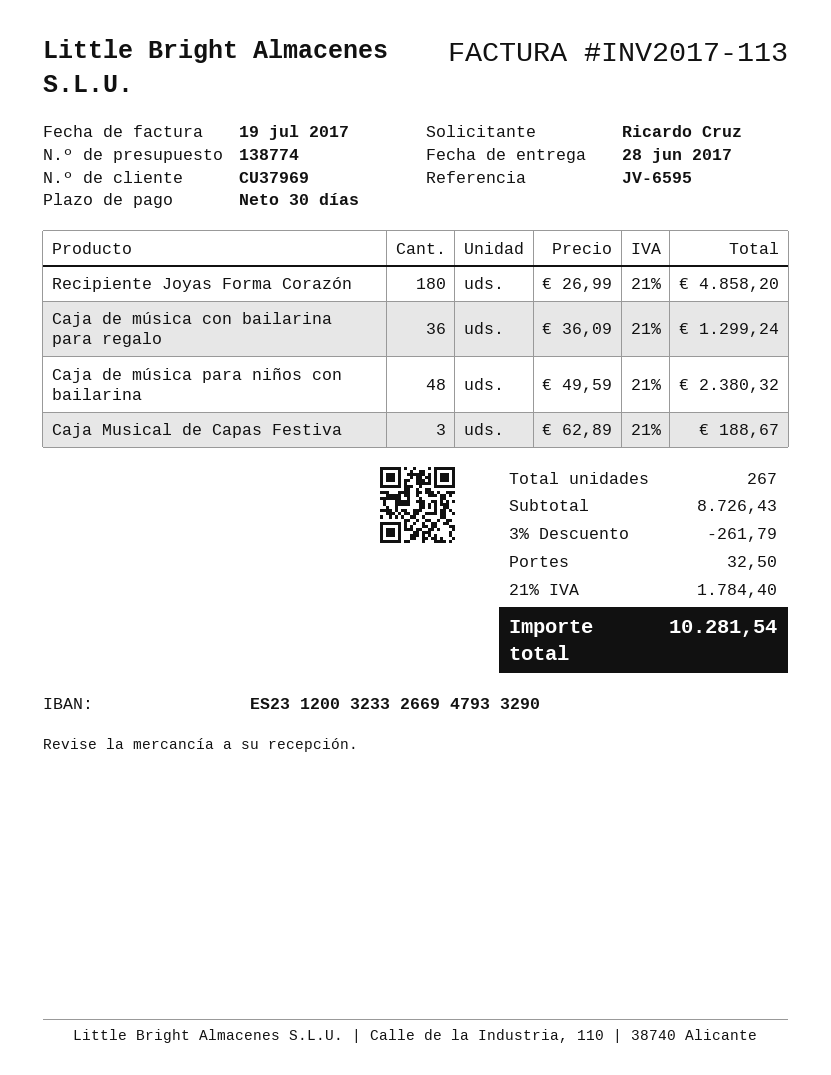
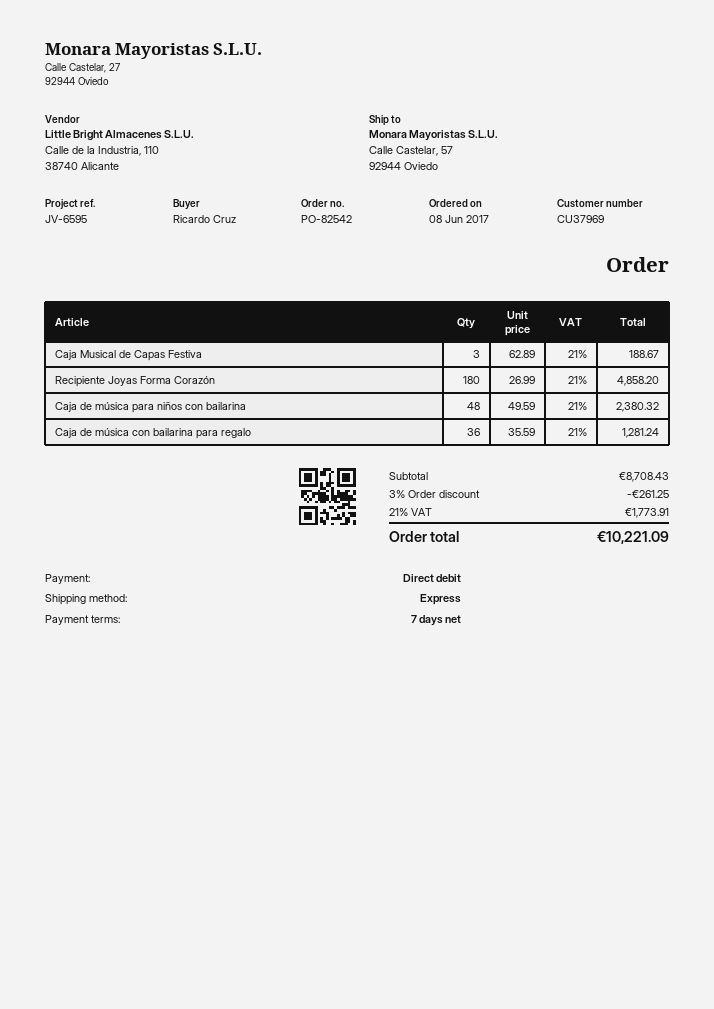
payment terms: 30 days -> 7 days
Caja de música con bailarina para regalo: 36 x 36.09 = 1299.24 -> 36 x 35.59 = 1281.24
subtotal: 8726.43 -> 8708.43
discount: 3% = 261.79 -> 3% = 261.25
shipping: 32.50 -> none
tax: 21% = 1784.40 -> 21% = 1773.91
total: 10281.54 -> 10221.09

